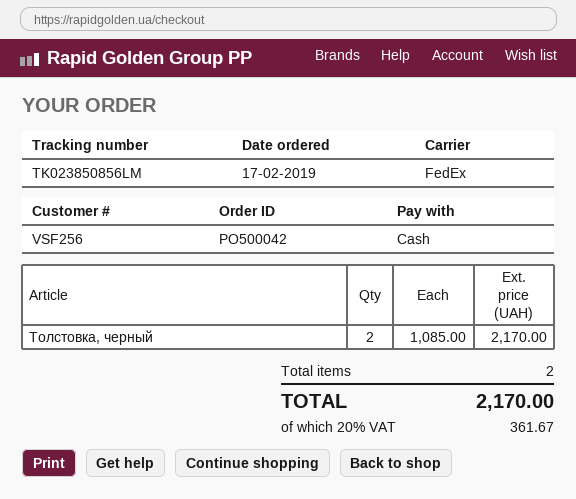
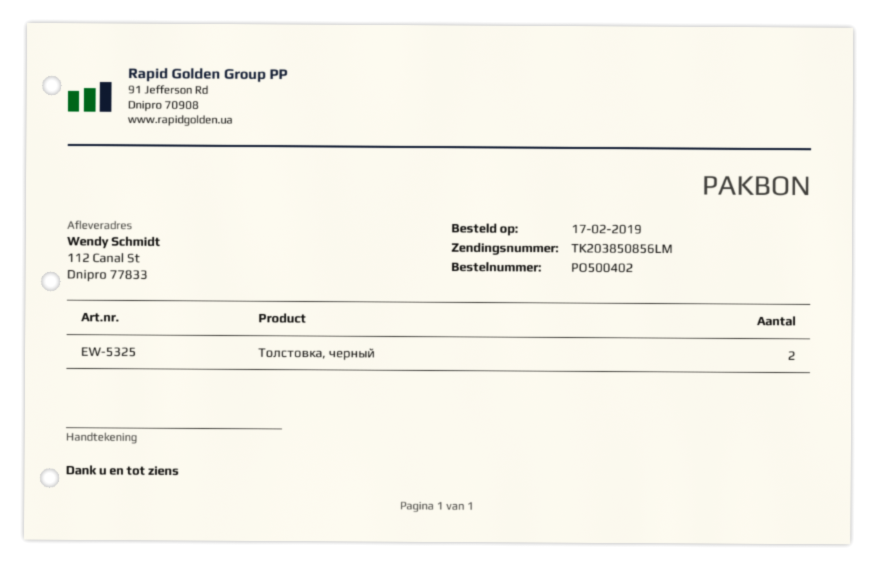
order number: PO500042 -> PO500402
tracking number: TK023850856LM -> TK203850856LM

